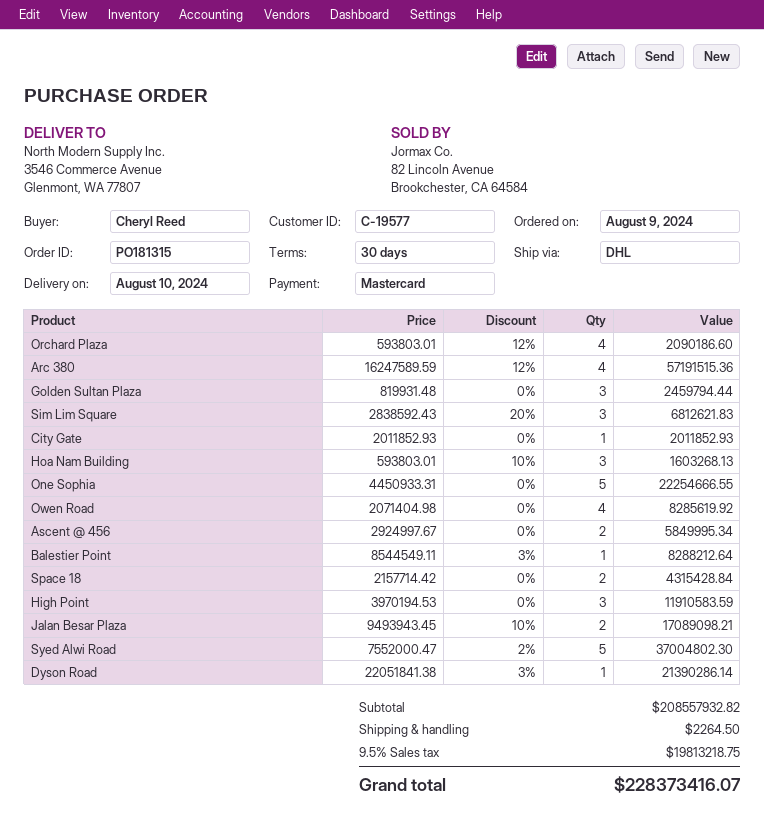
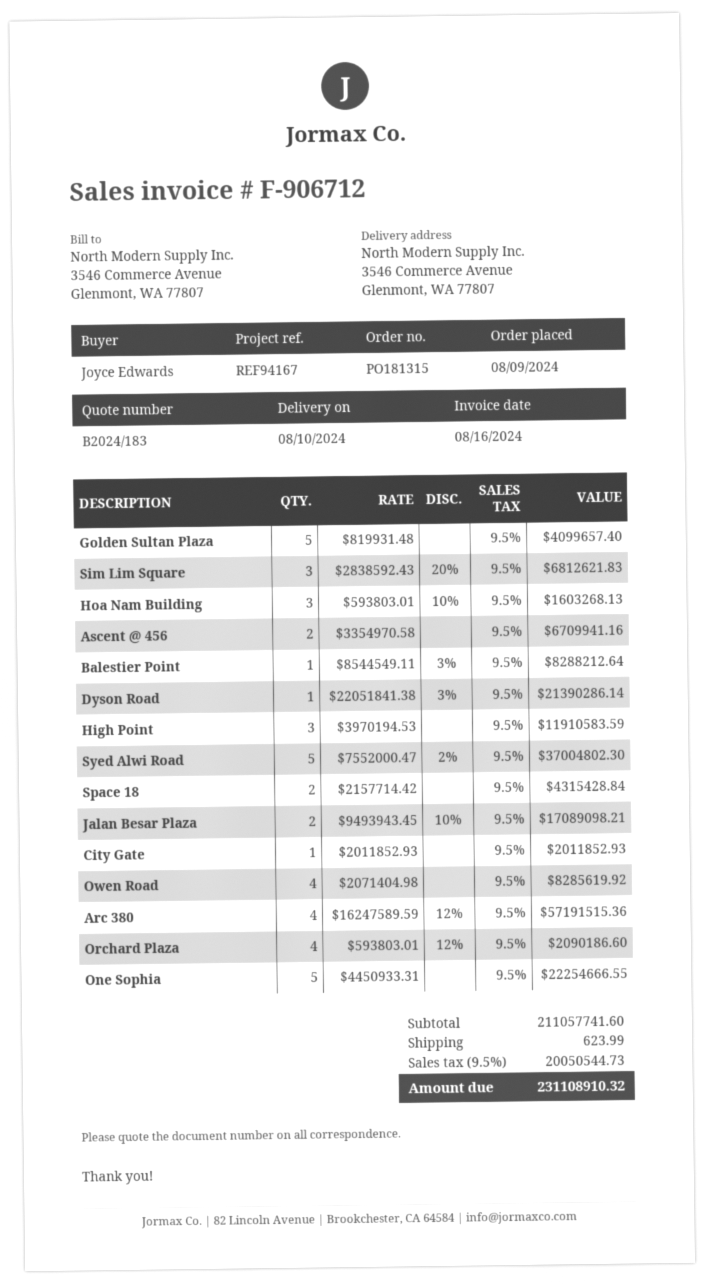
ordered by: Cheryl Reed -> Joyce Edwards
Golden Sultan Plaza: 3 x 819931.48 = 2459794.44 -> 5 x 819931.48 = 4099657.40
Ascent @ 456: 2 x 2924997.67 = 5849995.34 -> 2 x 3354970.58 = 6709941.16
subtotal: 208557932.82 -> 211057741.60
shipping: 2264.50 -> 623.99
tax: 9.5% = 19813218.75 -> 9.5% = 20050544.73
total: 228373416.07 -> 231108910.32

